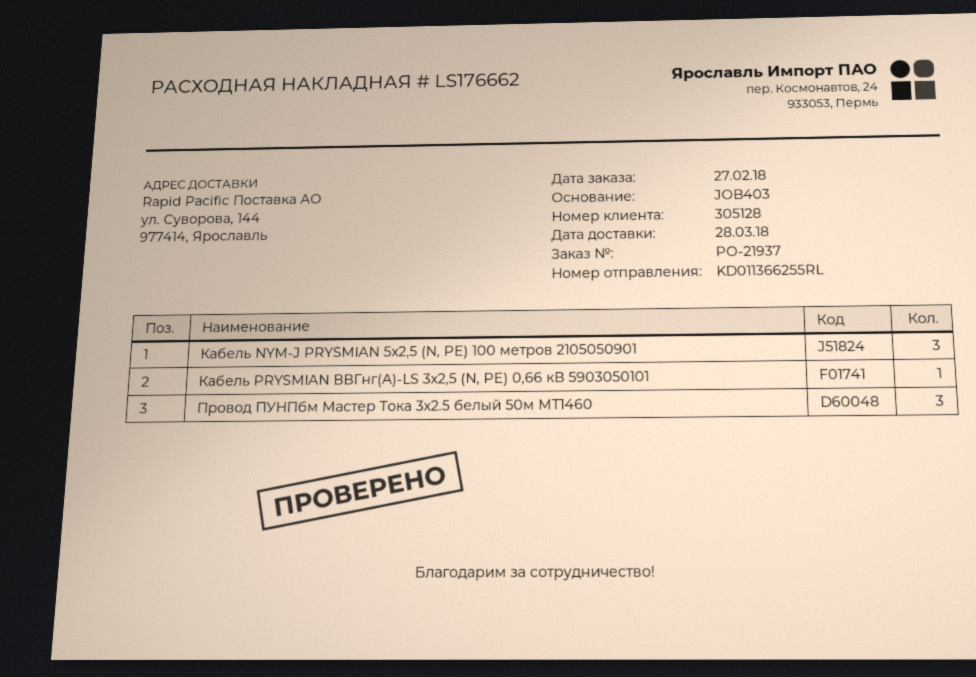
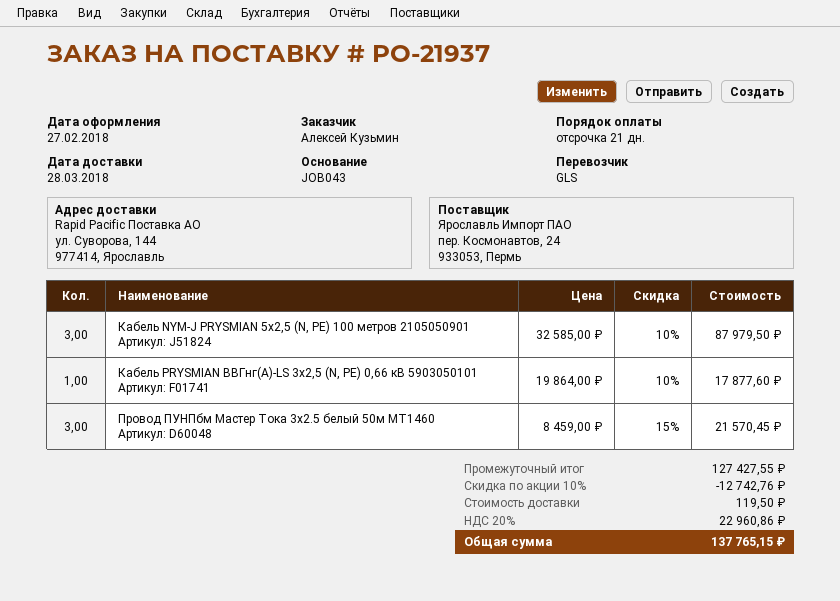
reference: JOB403 -> JOB043

